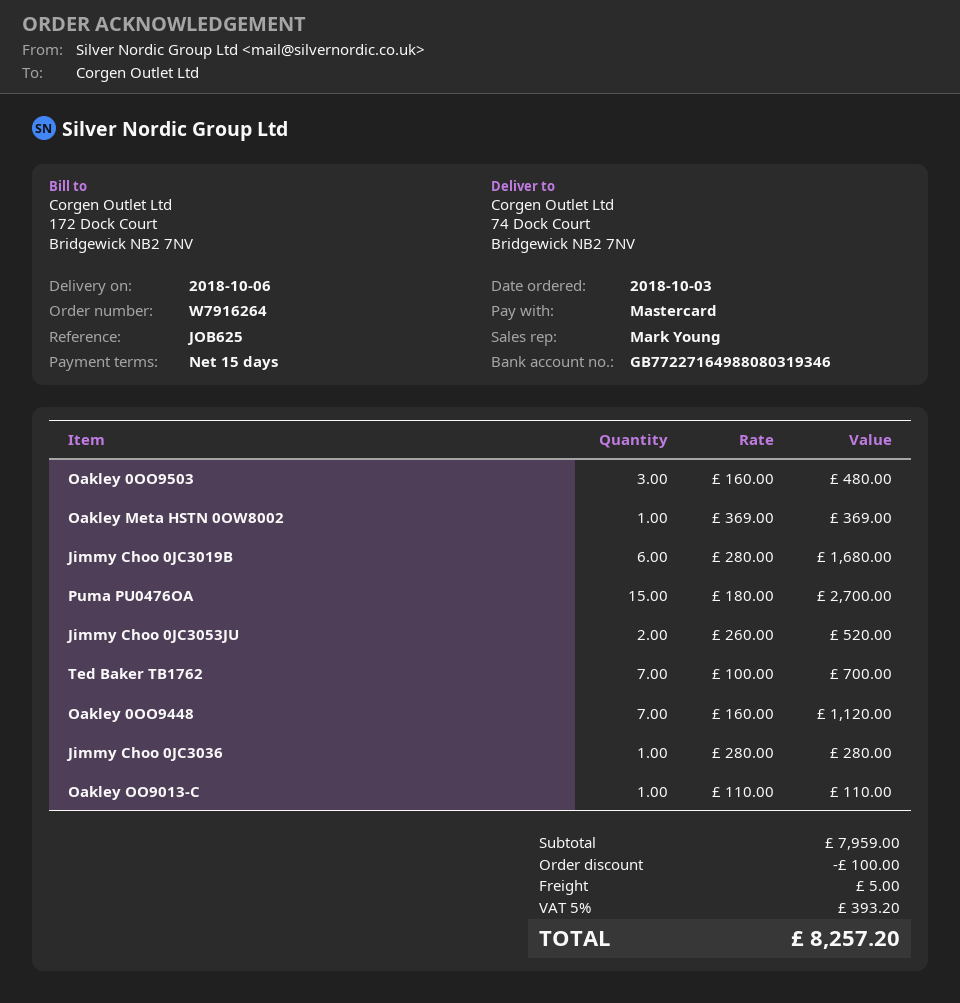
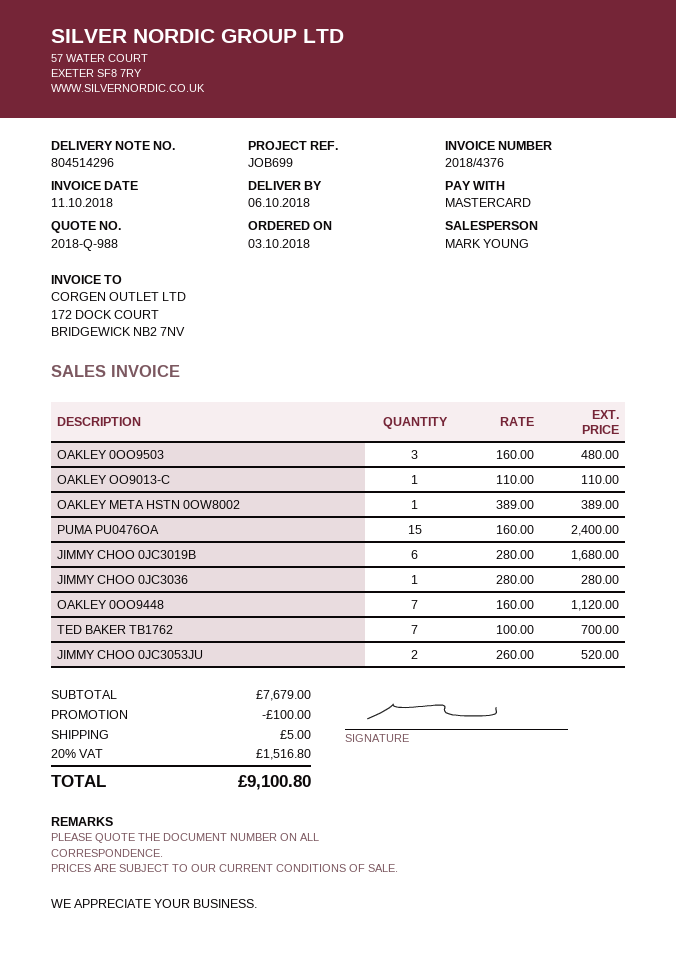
reference: JOB625 -> JOB699
Oakley Meta HSTN 0OW8002: 1 x 369.00 = 369.00 -> 1 x 389.00 = 389.00
Puma PU0476OA: 15 x 180.00 = 2700.00 -> 15 x 160.00 = 2400.00
subtotal: 7959.00 -> 7679.00
tax: 5% = 393.20 -> 20% = 1516.80
total: 8257.20 -> 9100.80

